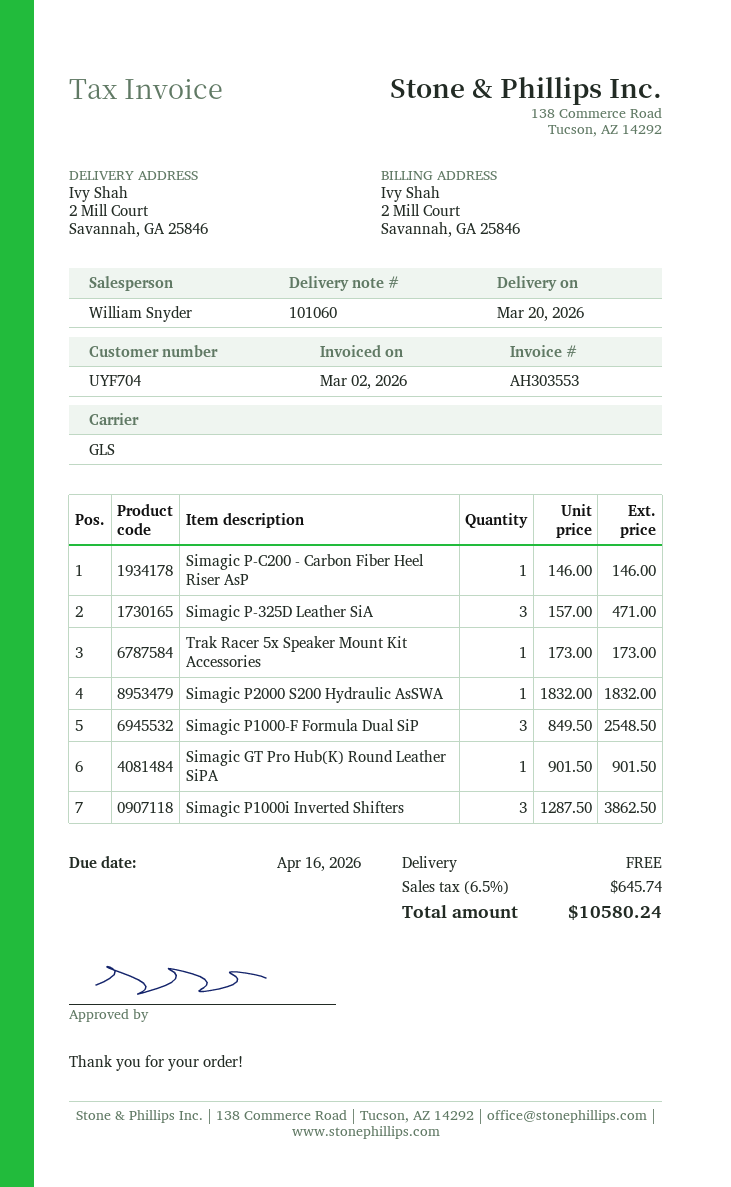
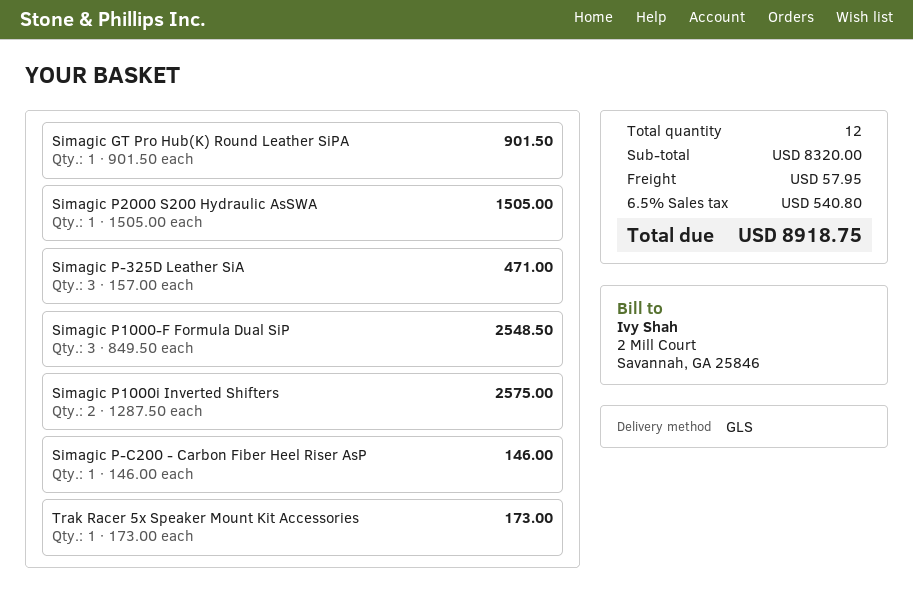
Simagic P2000 S200 Hydraulic AsSWA: 1 x 1832.00 = 1832.00 -> 1 x 1505.00 = 1505.00
Simagic P1000i Inverted Shifters: 3 x 1287.50 = 3862.50 -> 2 x 1287.50 = 2575.00
shipping: 0.00 -> 57.95
tax: 6.5% = 645.74 -> 6.5% = 540.80
total: 10580.24 -> 8918.75

